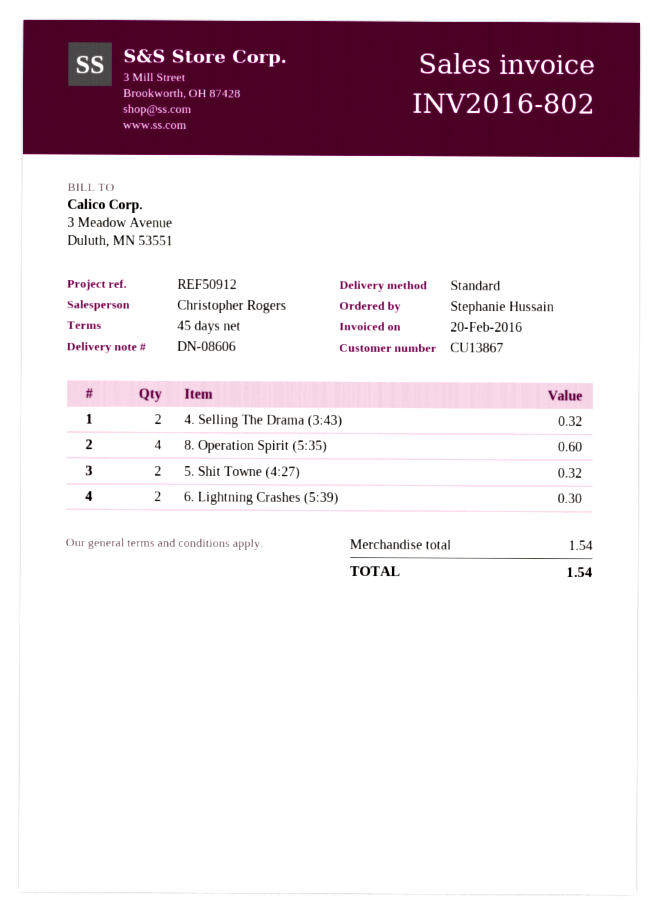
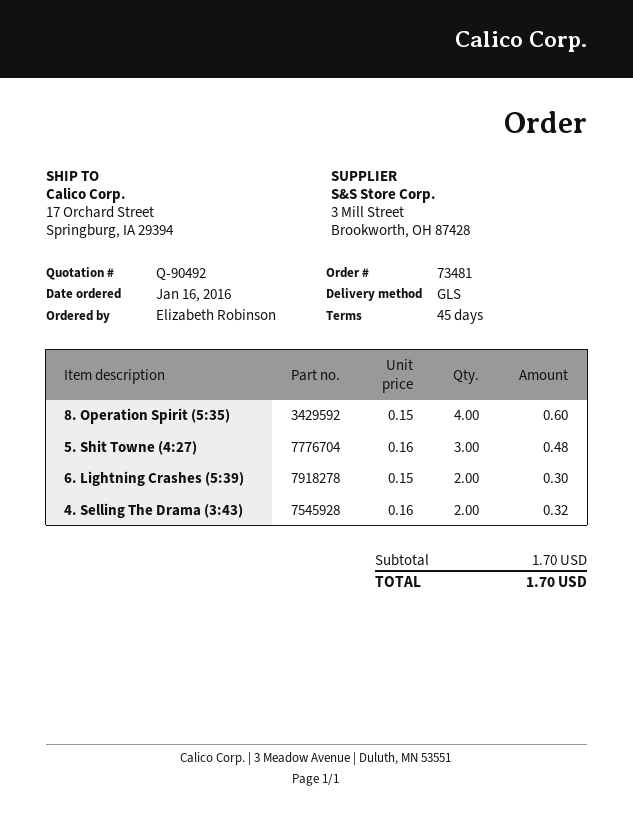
ordered by: Stephanie Hussain -> Elizabeth Robinson
shipping method: standard -> GLS
5. Shit Towne (4:27): 2 for 0.32 -> 3 for 0.48
subtotal: 1.54 -> 1.70
total: 1.54 -> 1.70

